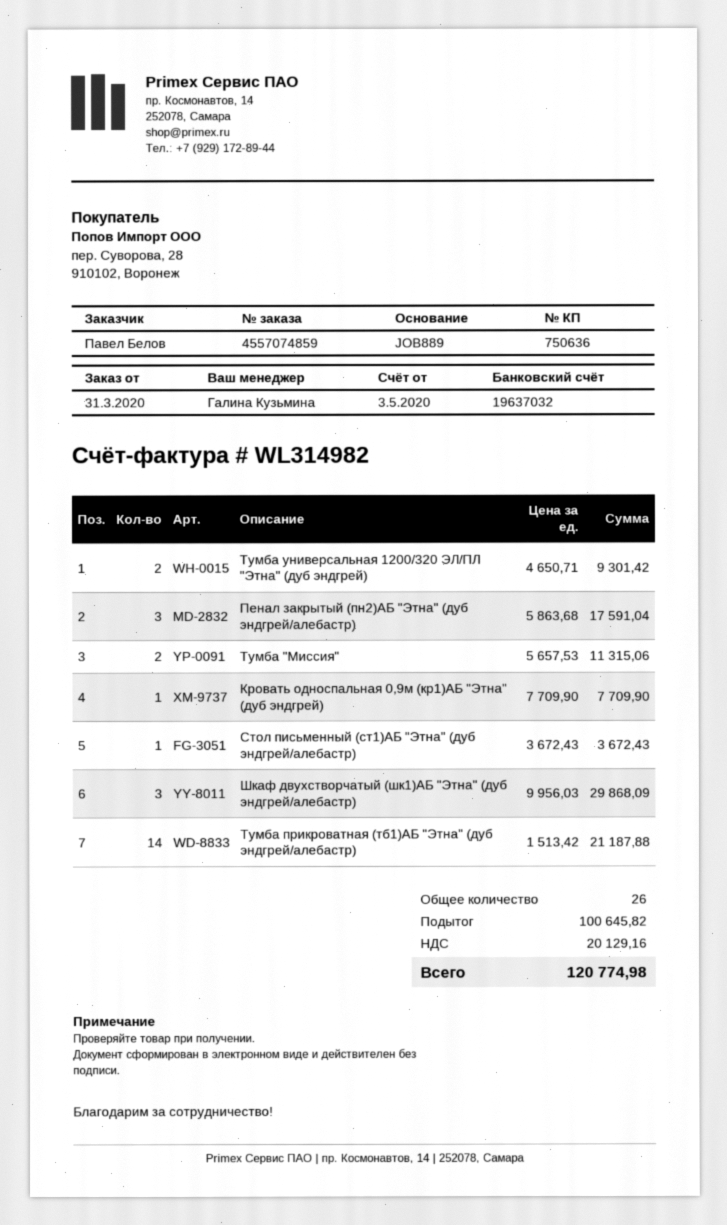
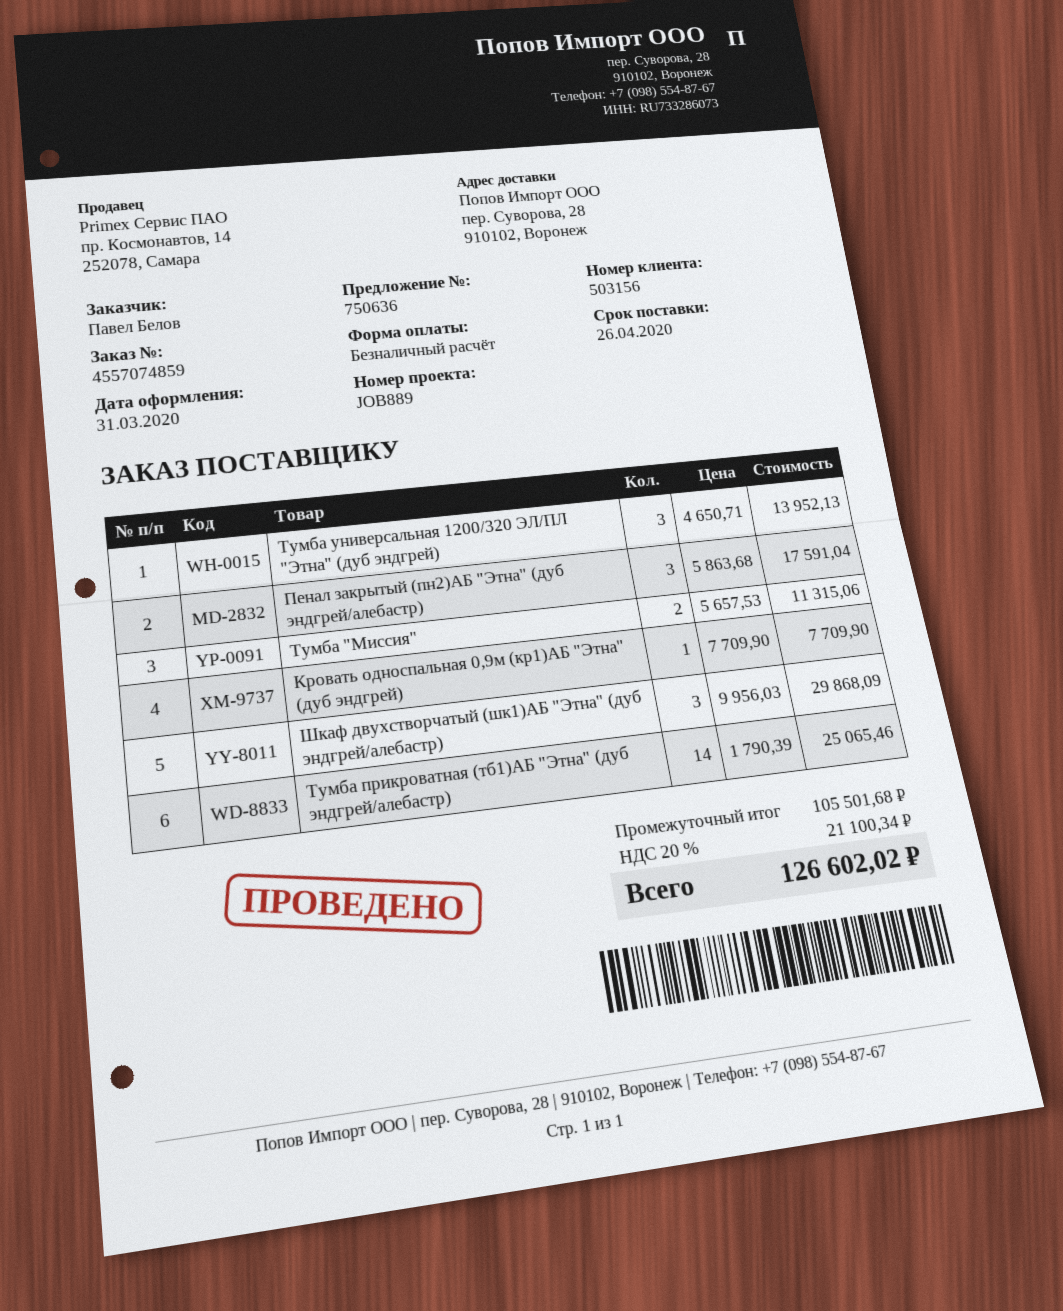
Тумба универсальная 1200/320 ЭЛ/ПЛ "Этна" (дуб эндгрей): 2 x 4650.71 = 9301.42 -> 3 x 4650.71 = 13952.13
Стол письменный (ст1)АБ "Этна" (дуб эндгрей/алебастр): 1 x 3672.43 = 3672.43 -> none
Тумба прикроватная (тб1)АБ "Этна" (дуб эндгрей/алебастр): 14 x 1513.42 = 21187.88 -> 14 x 1790.39 = 25065.46
subtotal: 100645.82 -> 105501.68
tax: 20129.16 -> 21100.34
total: 120774.98 -> 126602.02

